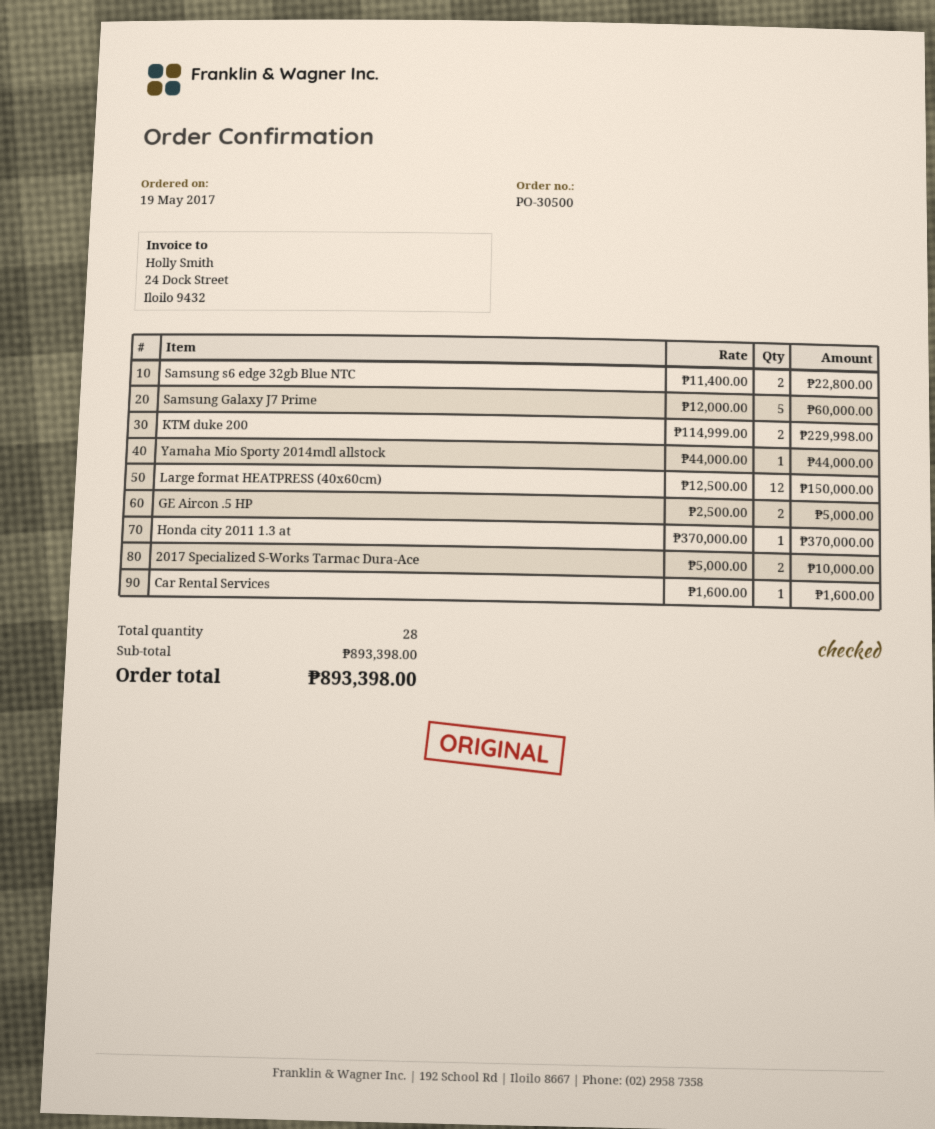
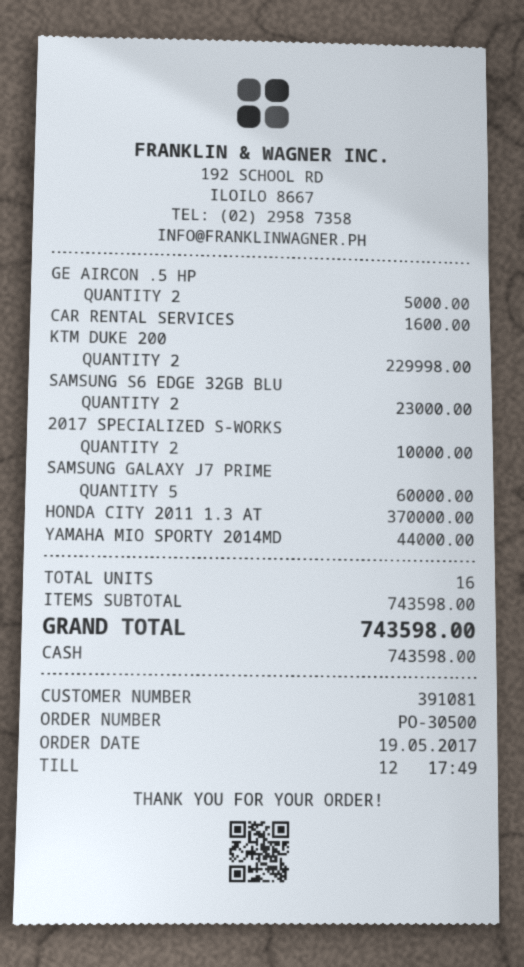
Samsung s6 edge 32gb Blue NTC: 2 for 22800.00 -> 2 for 23000.00
Large format HEATPRESS (40x60cm): 12 for 150000.00 -> none
total quantity: 28 -> 16
subtotal: 893398.00 -> 743598.00
total: 893398.00 -> 743598.00

